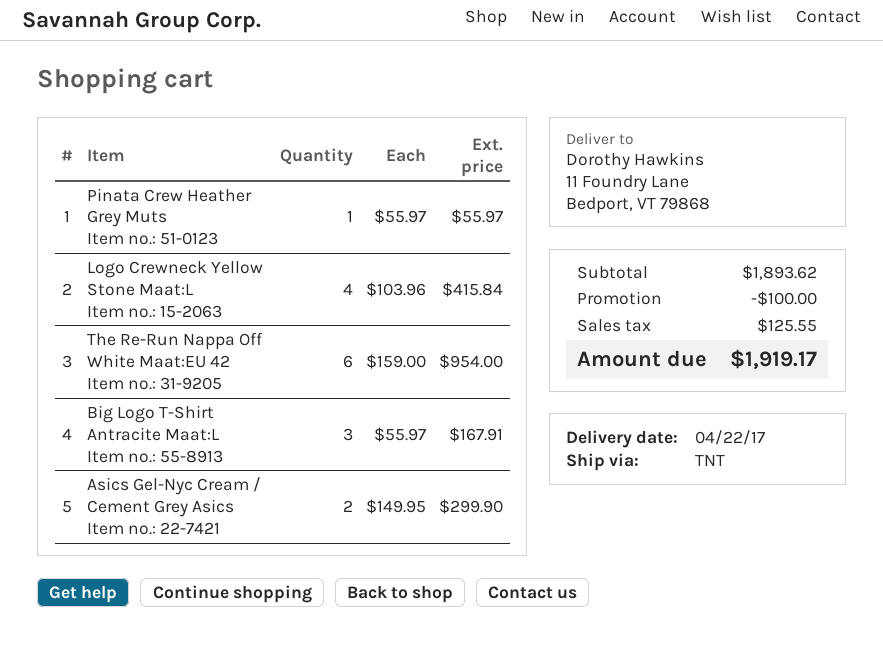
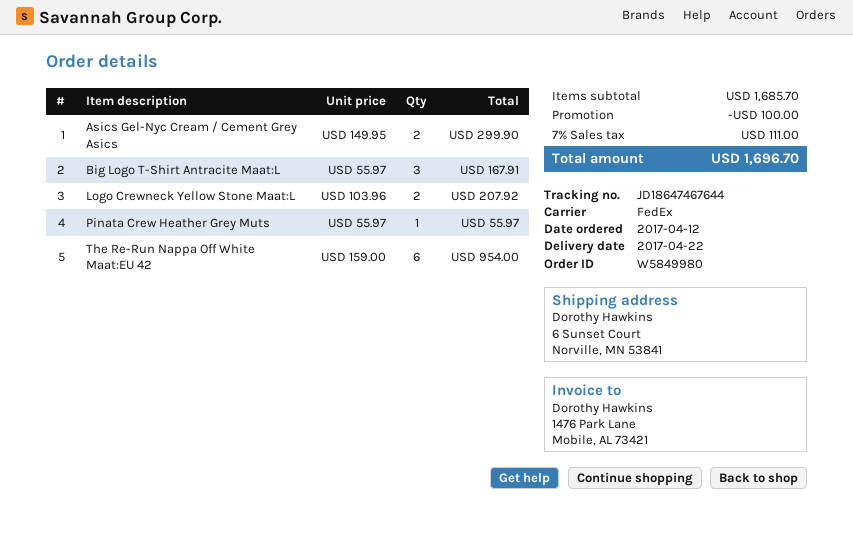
shipping method: TNT -> FedEx
ship to: 11 Foundry Lane, Bedport, VT 79868 -> 6 Sunset Court, Norville, MN 53841
Logo Crewneck Yellow Stone Maat:L: 4 x 103.96 = 415.84 -> 2 x 103.96 = 207.92
subtotal: 1893.62 -> 1685.70
tax: 125.55 -> 111.00
total: 1919.17 -> 1696.70

